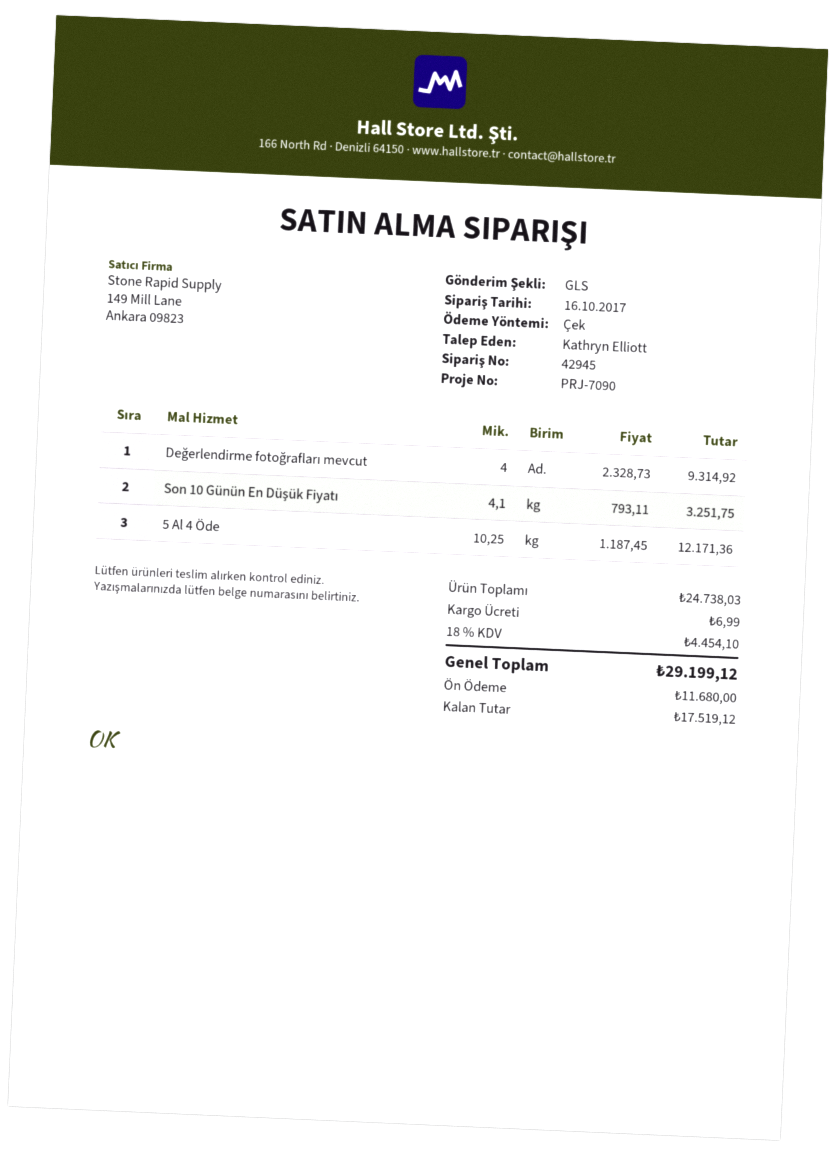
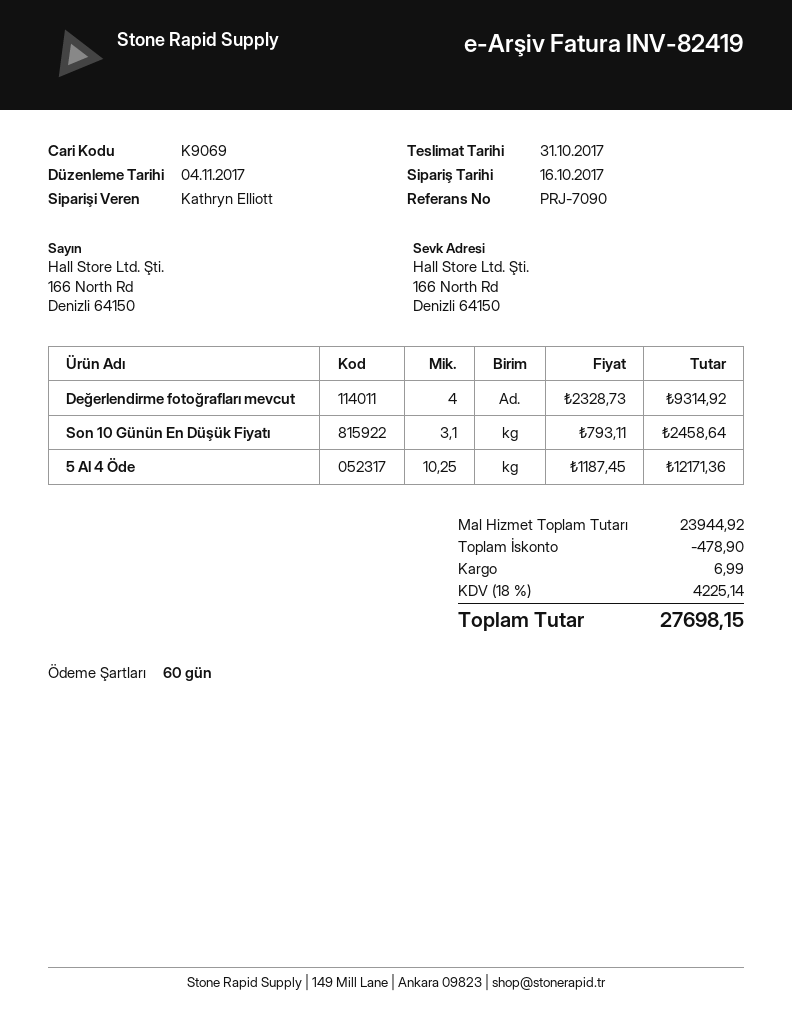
Son 10 Günün En Düşük Fiyatı: 4.1 x 793.11 = 3251.75 -> 3.1 x 793.11 = 2458.64
subtotal: 24738.03 -> 23944.92
discount: none -> 478.90
tax: 18% = 4454.10 -> 18% = 4225.14
total: 29199.12 -> 27698.15

